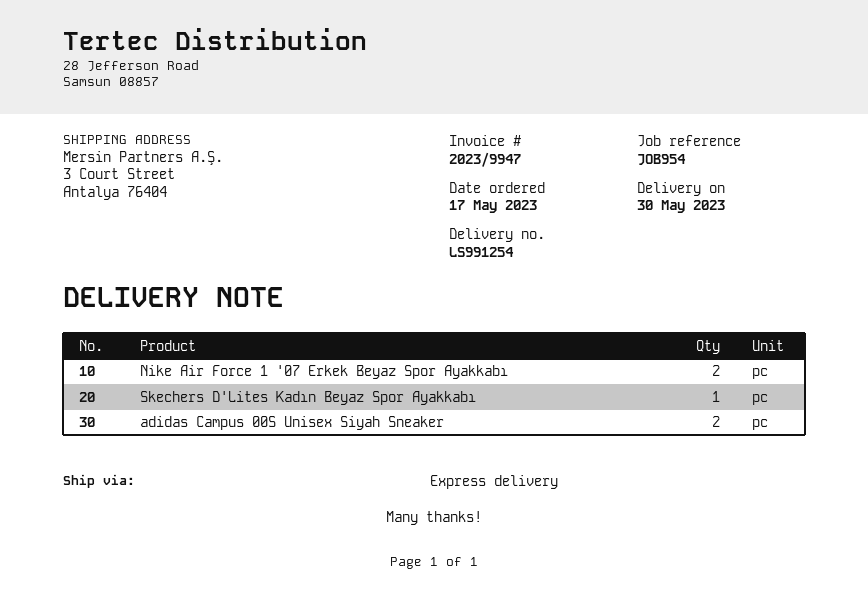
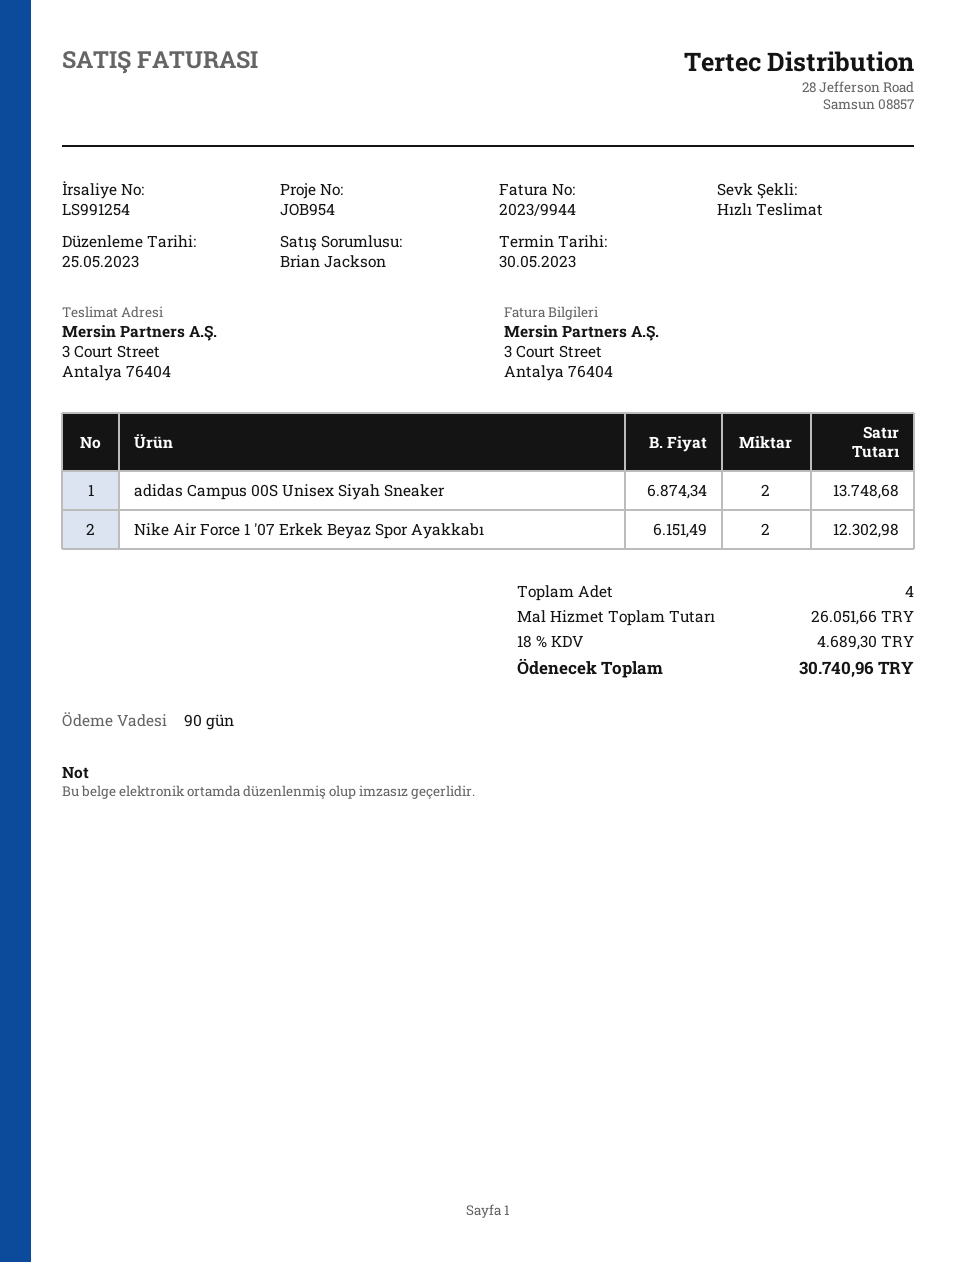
invoice number: 2023/9947 -> 2023/9944
Skechers D'Lites Kadın Beyaz Spor Ayakkabı: 1 -> none

